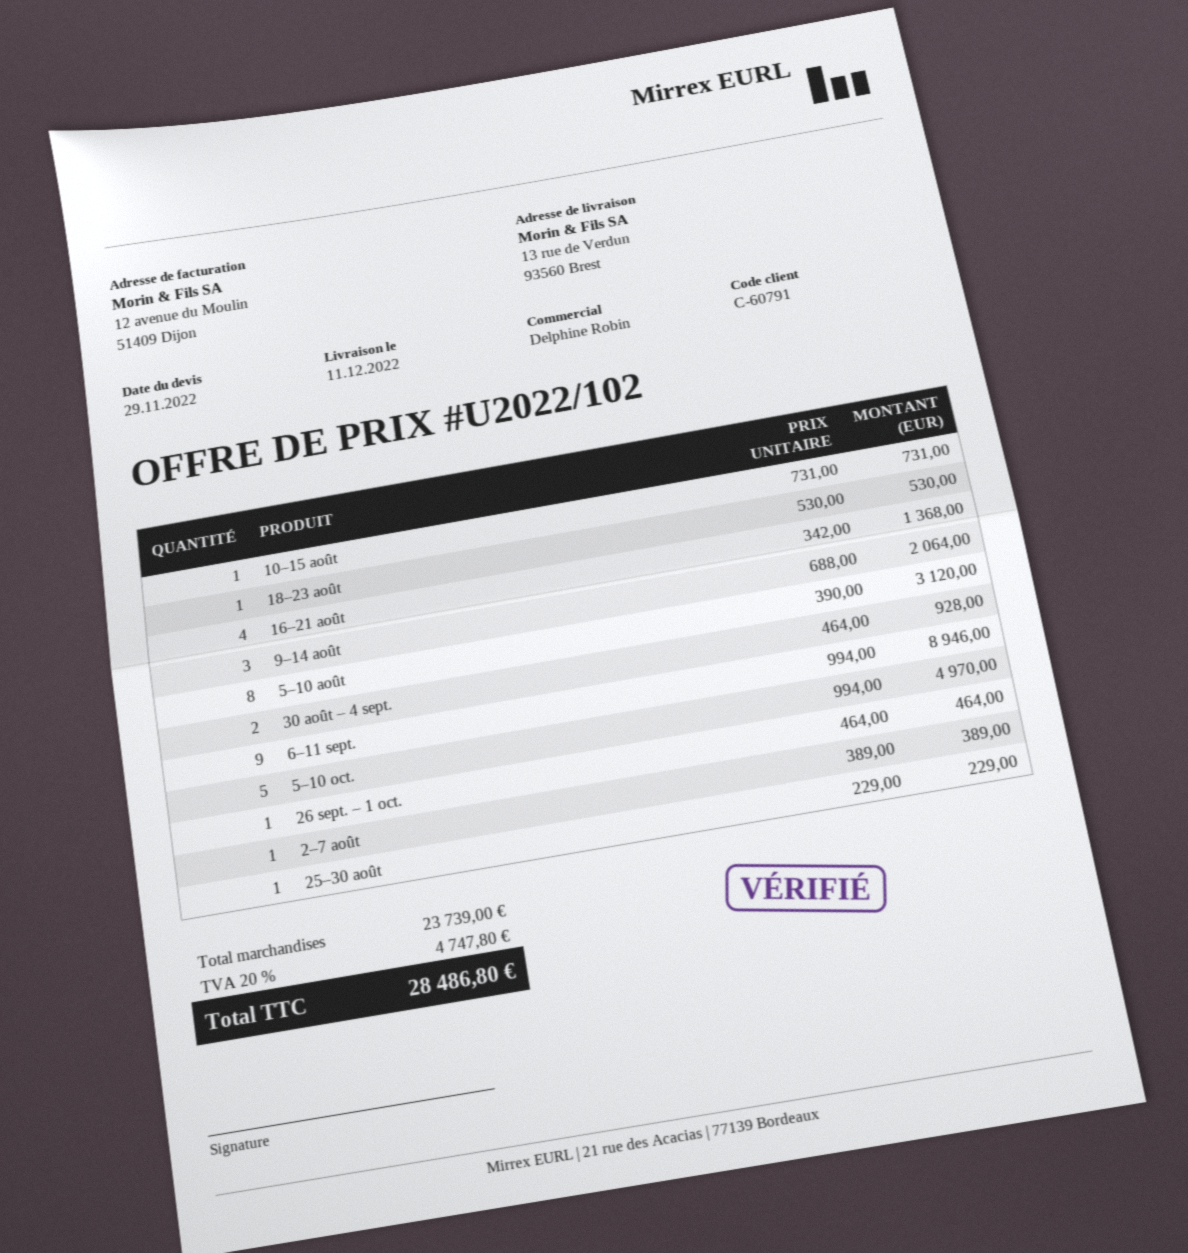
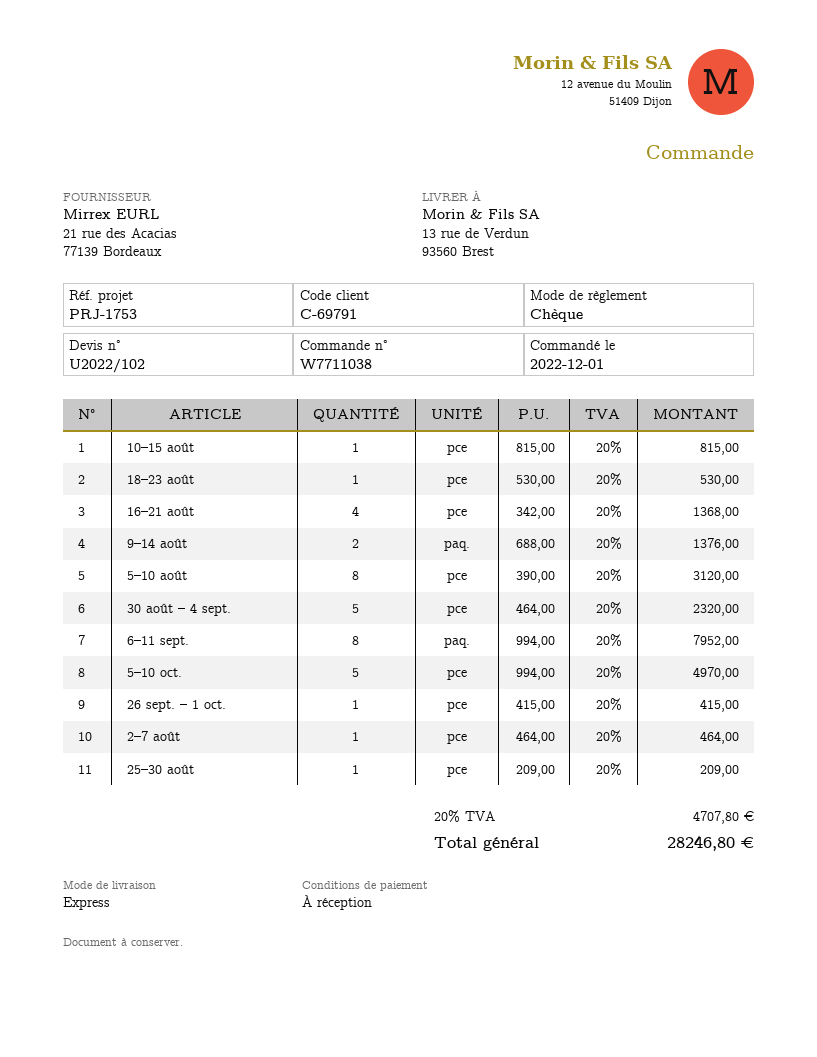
customer number: C-60791 -> C-69791
10–15 août: 1 x 731.00 = 731.00 -> 1 x 815.00 = 815.00
9–14 août: 3 x 688.00 = 2064.00 -> 2 x 688.00 = 1376.00
30 août – 4 sept.: 2 x 464.00 = 928.00 -> 5 x 464.00 = 2320.00
6–11 sept.: 9 x 994.00 = 8946.00 -> 8 x 994.00 = 7952.00
26 sept. – 1 oct.: 1 x 464.00 = 464.00 -> 1 x 415.00 = 415.00
2–7 août: 1 x 389.00 = 389.00 -> 1 x 464.00 = 464.00
25–30 août: 1 x 229.00 = 229.00 -> 1 x 209.00 = 209.00
tax: 20% = 4747.80 -> 20% = 4707.80
total: 28486.80 -> 28246.80

